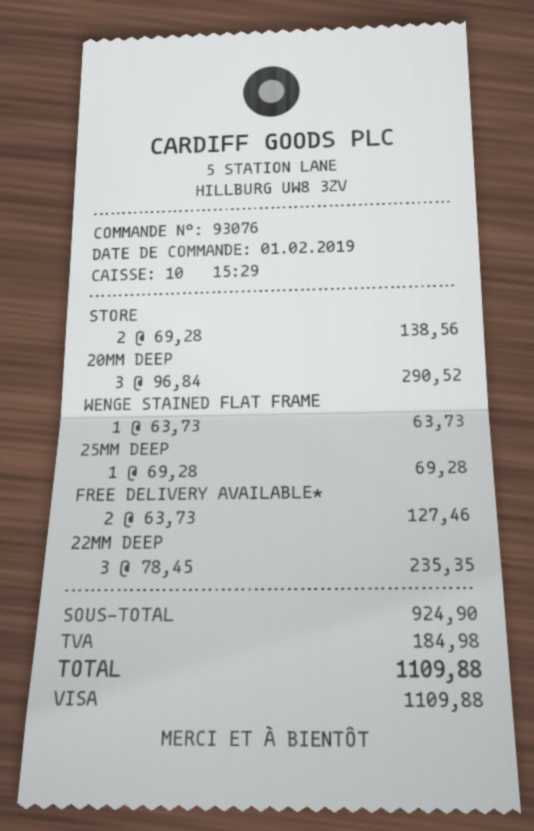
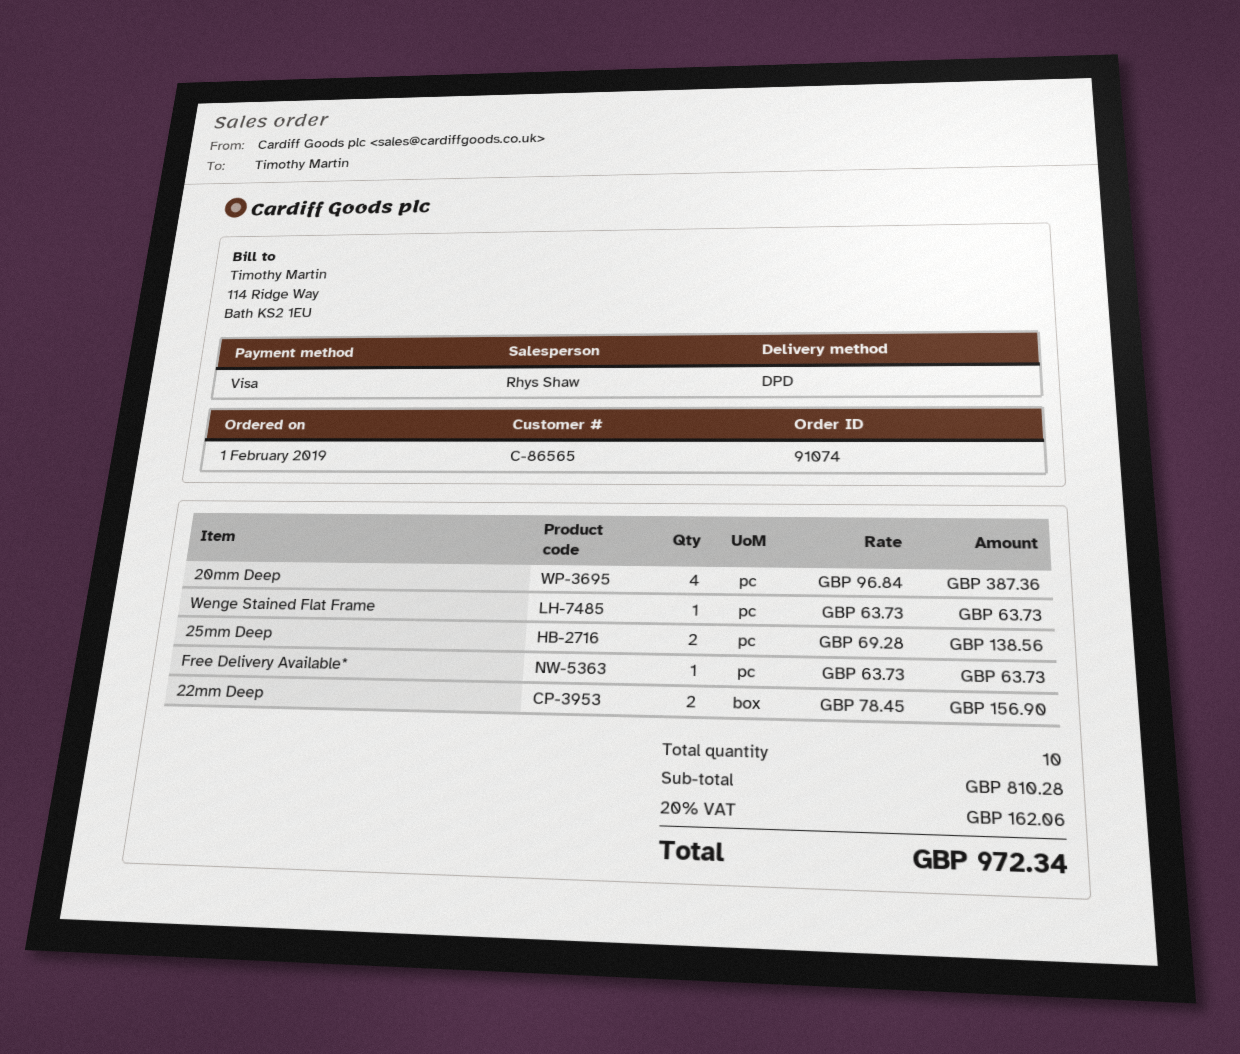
order number: 93076 -> 91074
STORE: 2 x 69.28 = 138.56 -> none
20MM DEEP: 3 x 96.84 = 290.52 -> 4 x 96.84 = 387.36
25MM DEEP: 1 x 69.28 = 69.28 -> 2 x 69.28 = 138.56
FREE DELIVERY AVAILABLE*: 2 x 63.73 = 127.46 -> 1 x 63.73 = 63.73
22MM DEEP: 3 x 78.45 = 235.35 -> 2 x 78.45 = 156.90
subtotal: 924.90 -> 810.28
tax: 184.98 -> 162.06
total: 1109.88 -> 972.34

